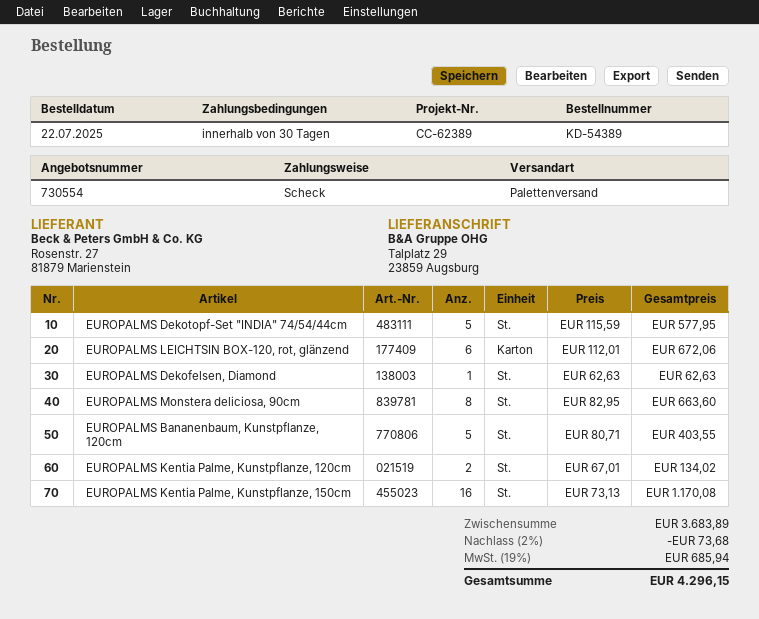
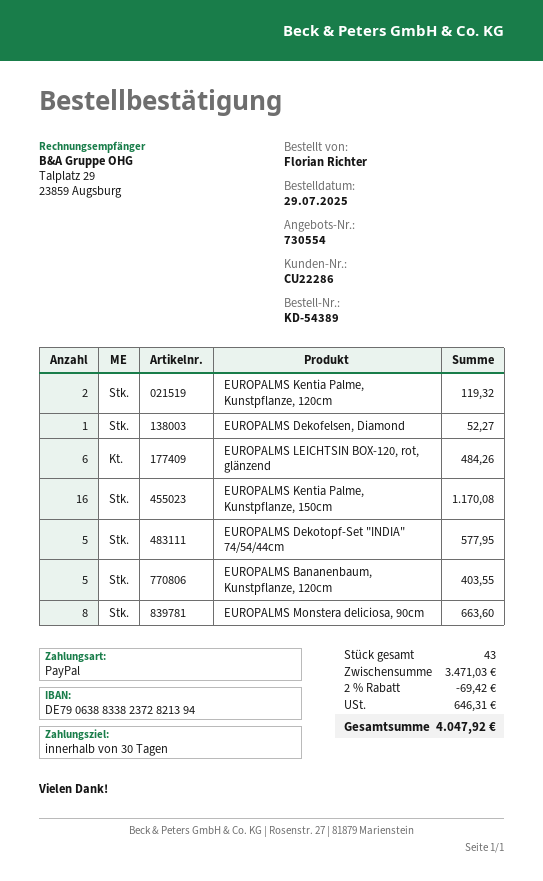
order date: 2025-07-22 -> 2025-07-29
payment method: cheque -> PayPal
EUROPALMS LEICHTSIN BOX-120, rot, glänzend: 6 for 672.06 -> 6 for 484.26
EUROPALMS Dekofelsen, Diamond: 1 for 62.63 -> 1 for 52.27
EUROPALMS Kentia Palme, Kunstpflanze, 120cm: 2 for 134.02 -> 2 for 119.32
subtotal: 3683.89 -> 3471.03
discount: 2% = 73.68 -> 2% = 69.42
tax: 685.94 -> 646.31
total: 4296.15 -> 4047.92

